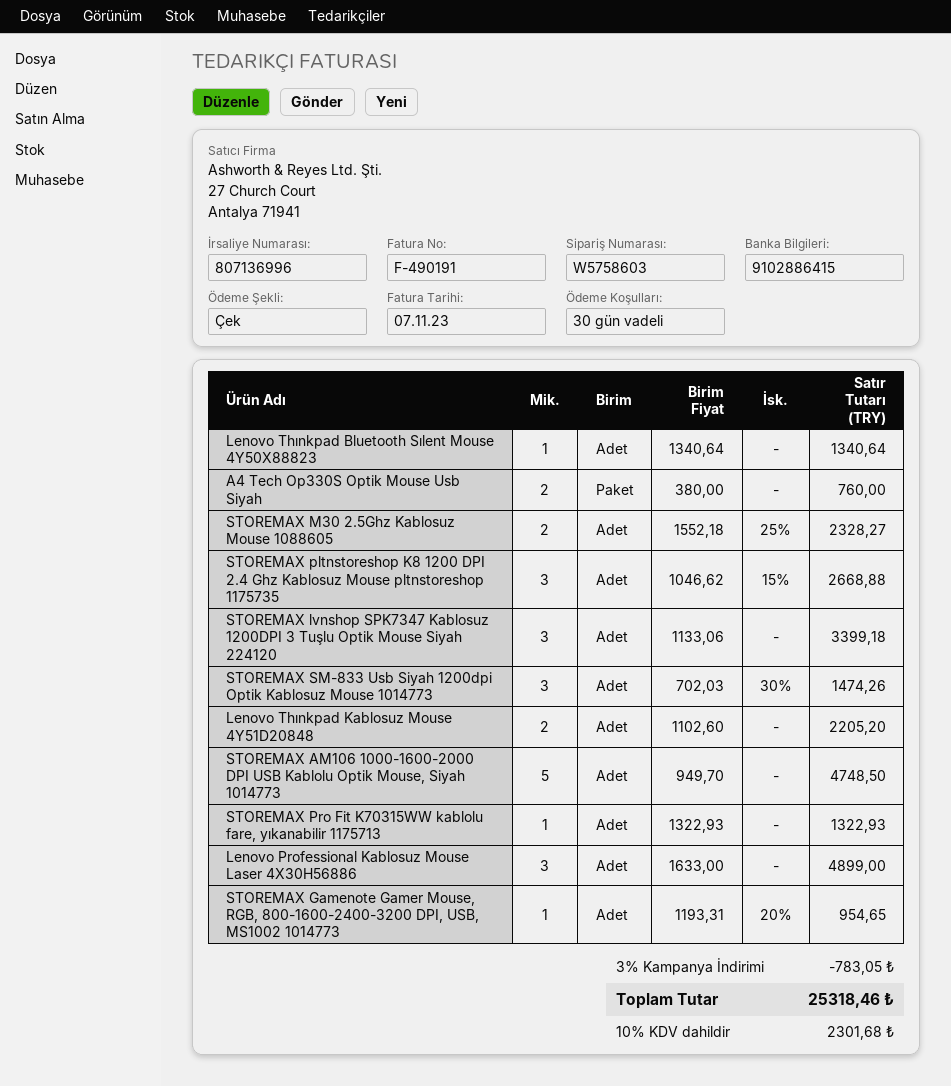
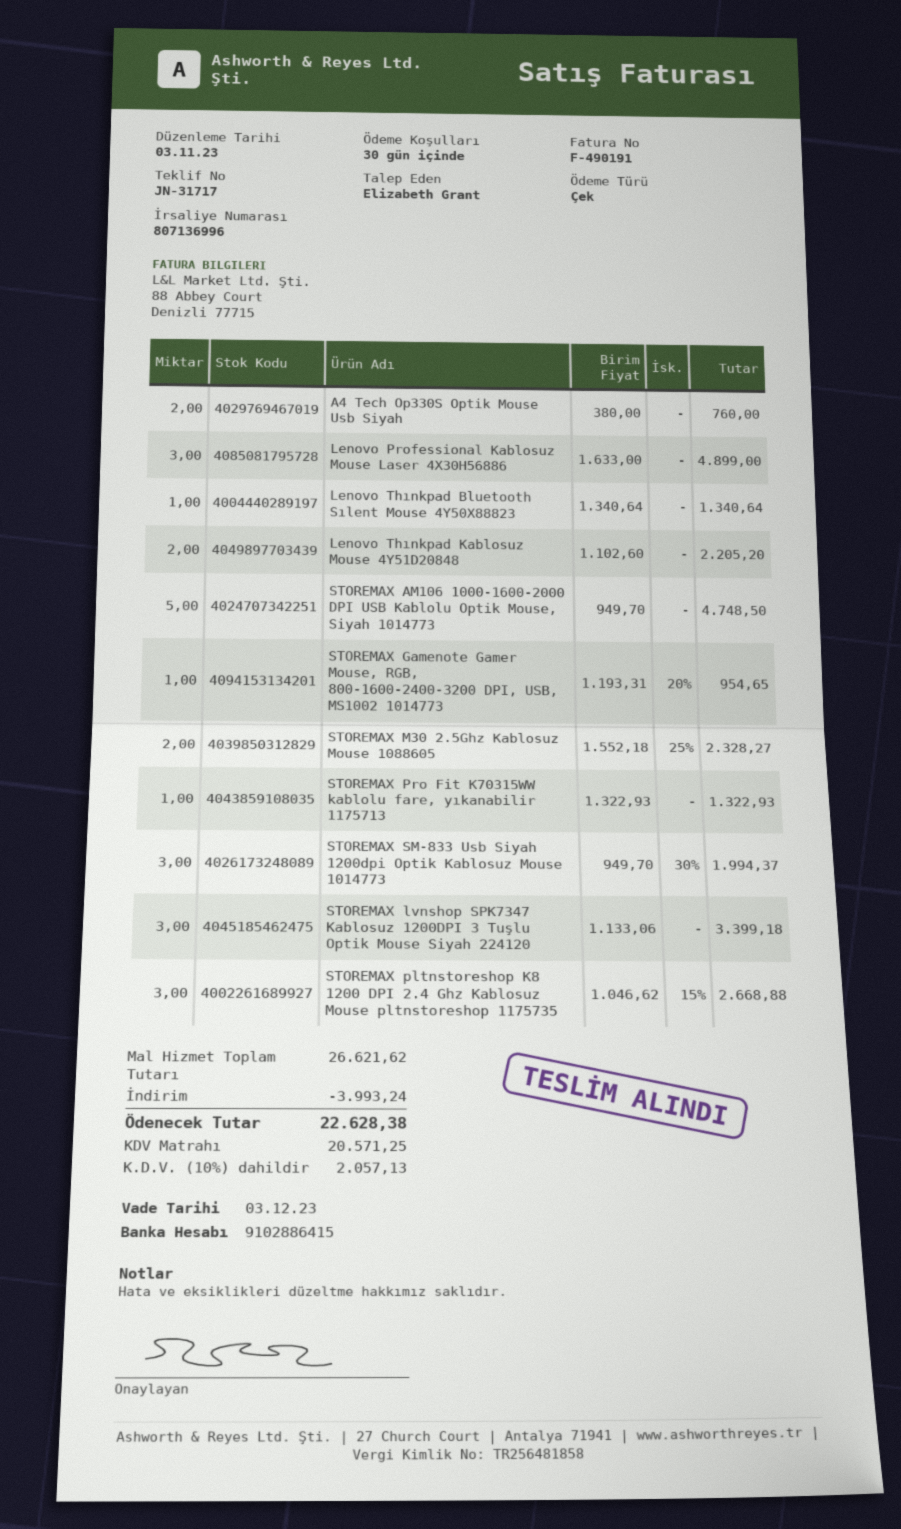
invoice date: 2023-11-07 -> 2023-11-03
STOREMAX SM-833 Usb Siyah 1200dpi Optik Kablosuz Mouse 1014773: 3 x 702.03 - 30% = 1474.26 -> 3 x 949.70 - 30% = 1994.37
discount: 783.05 -> 3993.24
tax: 10% = 2301.68 -> 10% = 2057.13
total: 25318.46 -> 22628.38

